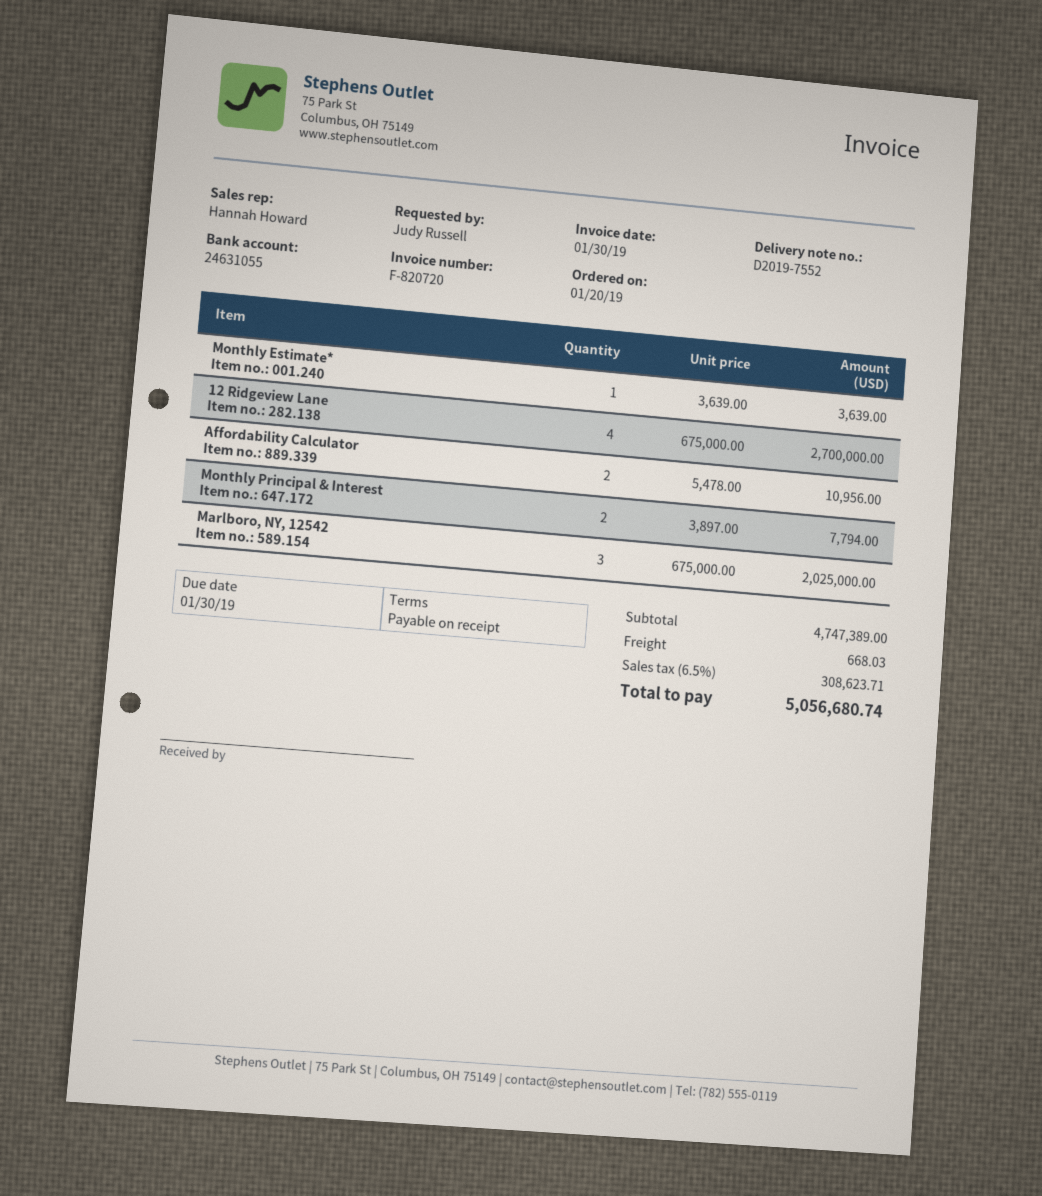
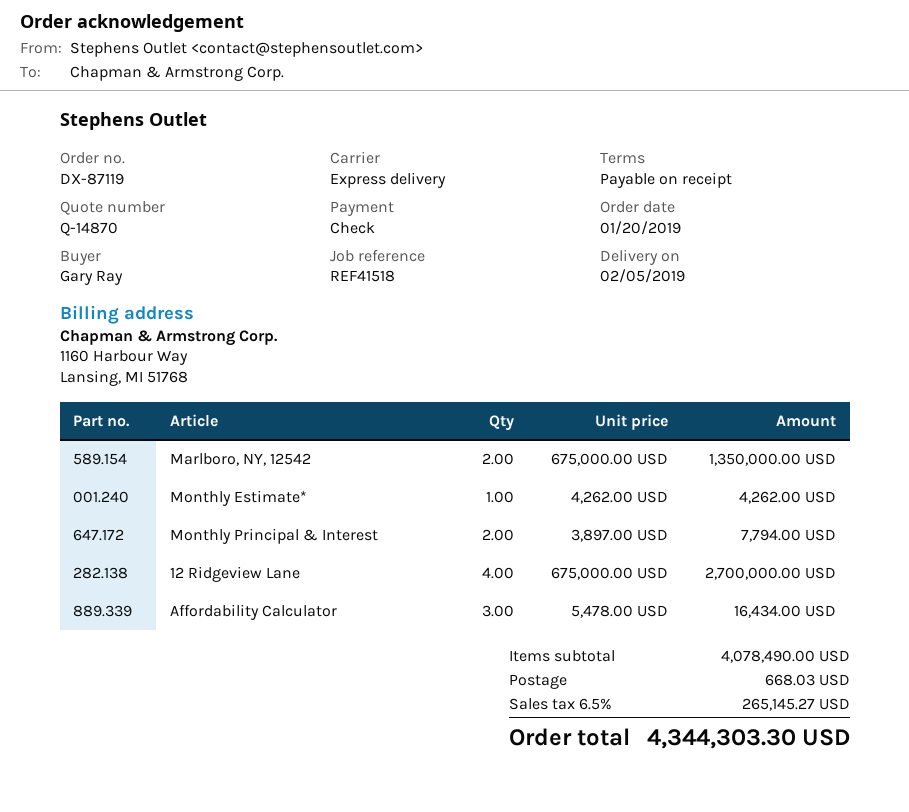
ordered by: Judy Russell -> Gary Ray
Monthly Estimate*: 1 x 3639.00 = 3639.00 -> 1 x 4262.00 = 4262.00
Affordability Calculator: 2 x 5478.00 = 10956.00 -> 3 x 5478.00 = 16434.00
Marlboro, NY, 12542: 3 x 675000.00 = 2025000.00 -> 2 x 675000.00 = 1350000.00
subtotal: 4747389.00 -> 4078490.00
tax: 6.5% = 308623.71 -> 6.5% = 265145.27
total: 5056680.74 -> 4344303.30

